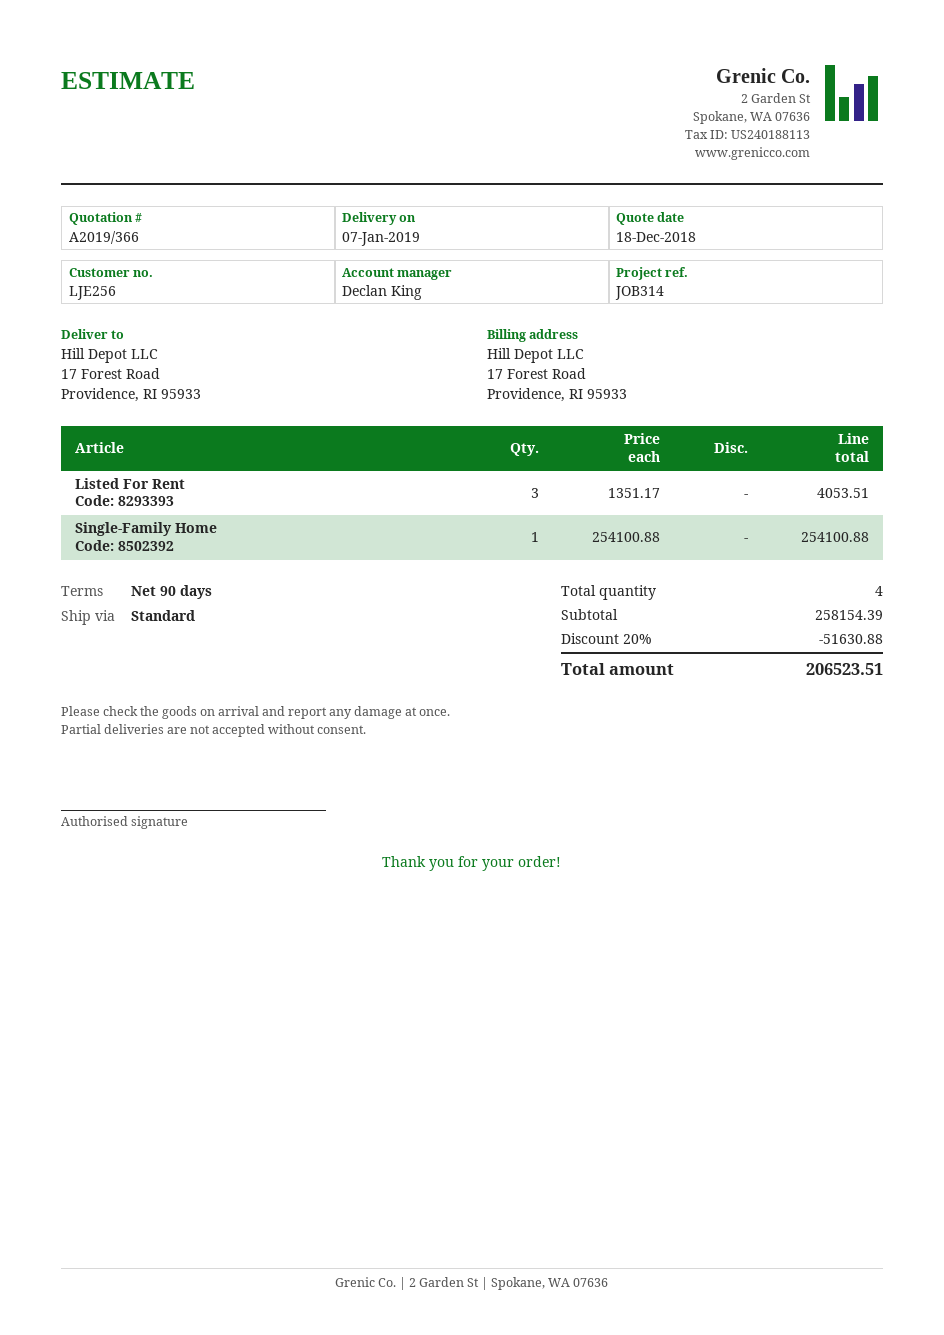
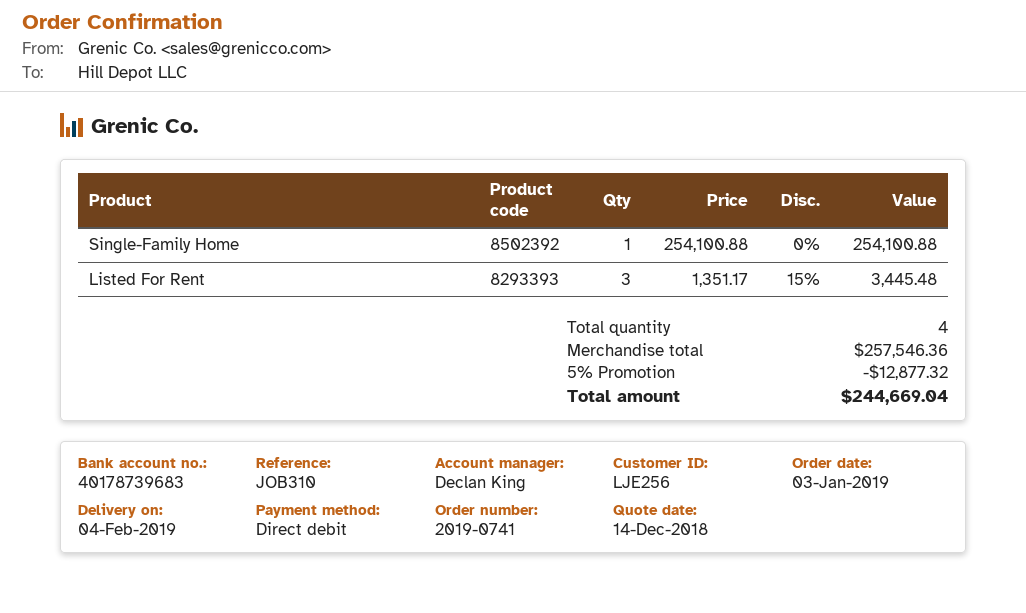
quote date: 2018-12-18 -> 2018-12-14
delivery date: 2019-01-07 -> 2019-02-04
reference: JOB314 -> JOB310
Listed For Rent: 3 x 1351.17 = 4053.51 -> 3 x 1351.17 - 15% = 3445.48
subtotal: 258154.39 -> 257546.36
discount: 20% = 51630.88 -> 5% = 12877.32
total: 206523.51 -> 244669.04

